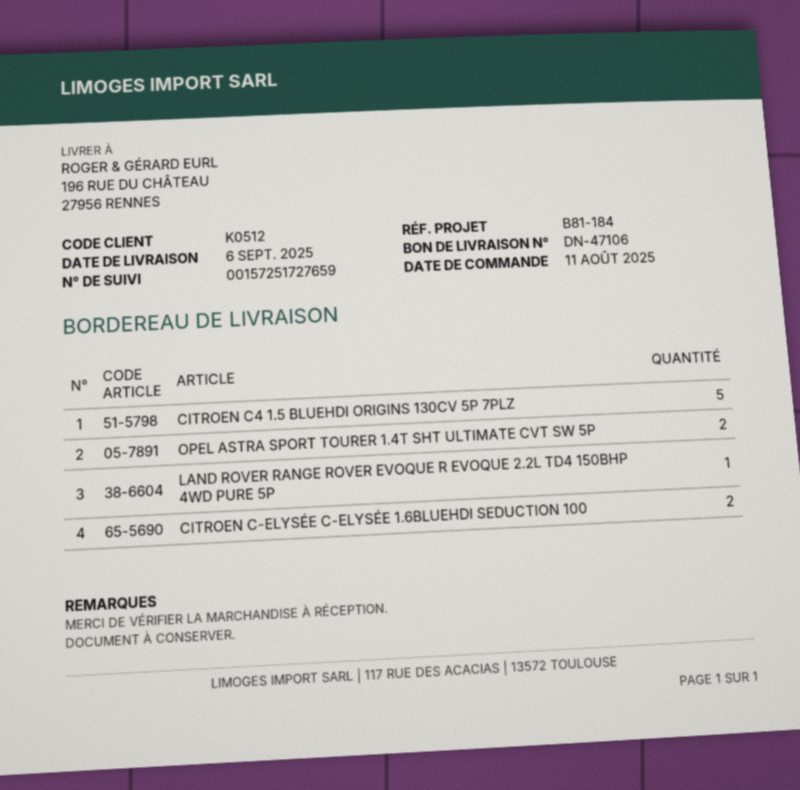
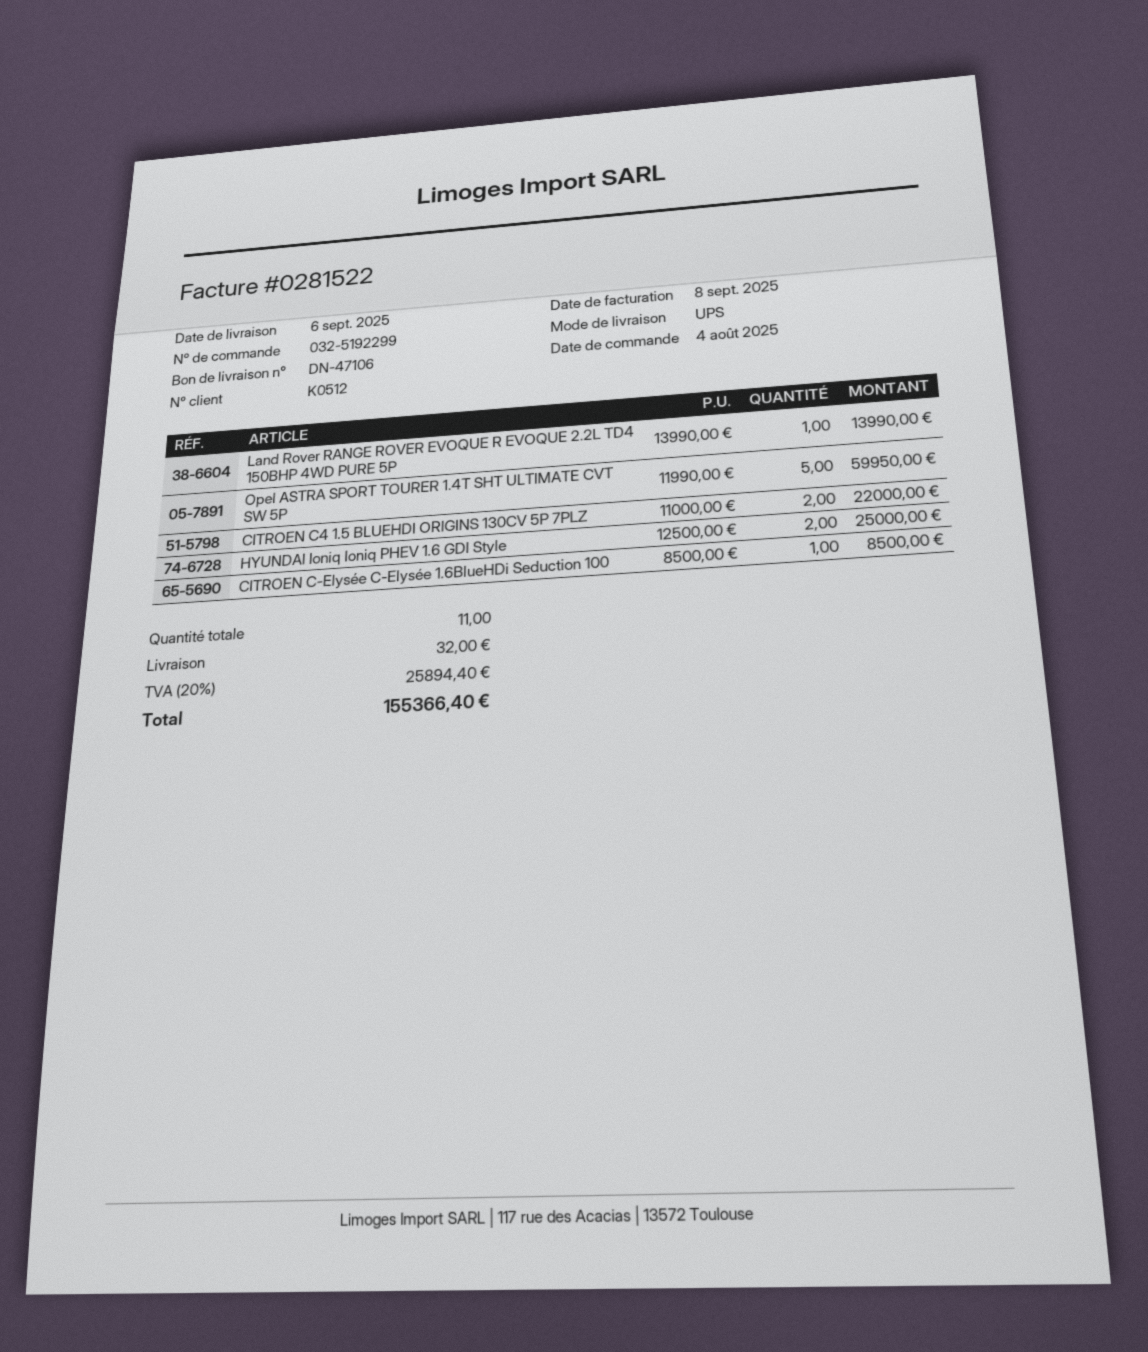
order date: 2025-08-11 -> 2025-08-04
CITROEN C4 1.5 BLUEHDI ORIGINS 130CV 5P 7PLZ: 5 -> 2
OPEL ASTRA SPORT TOURER 1.4T SHT ULTIMATE CVT SW 5P: 2 -> 5
CITROEN C-ELYSÉE C-ELYSÉE 1.6BLUEHDI SEDUCTION 100: 2 -> 1
HYUNDAI Ioniq Ioniq PHEV 1.6 GDI Style: none -> 2

